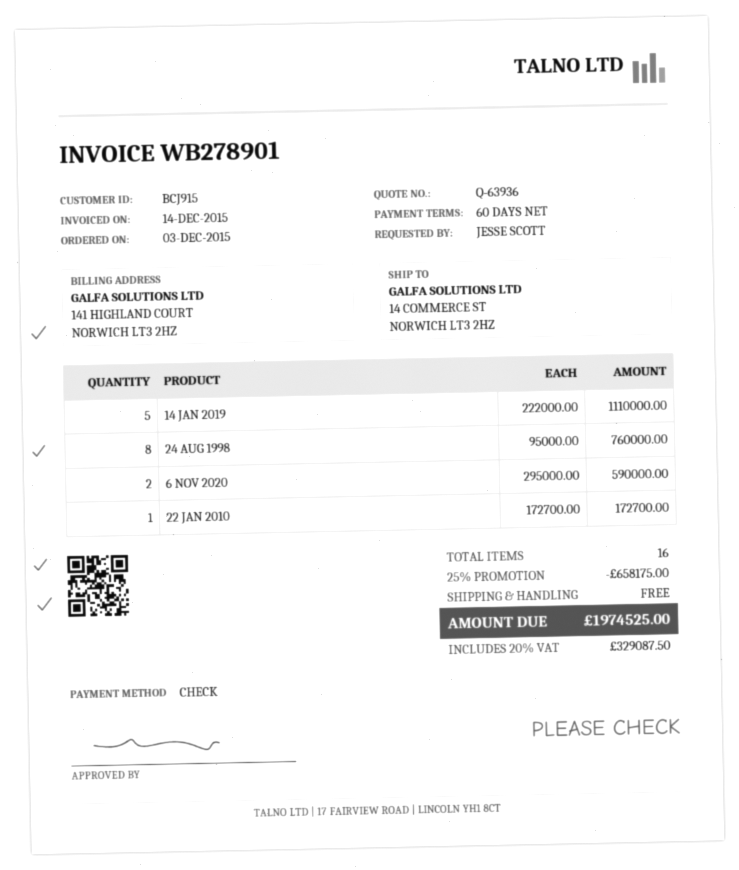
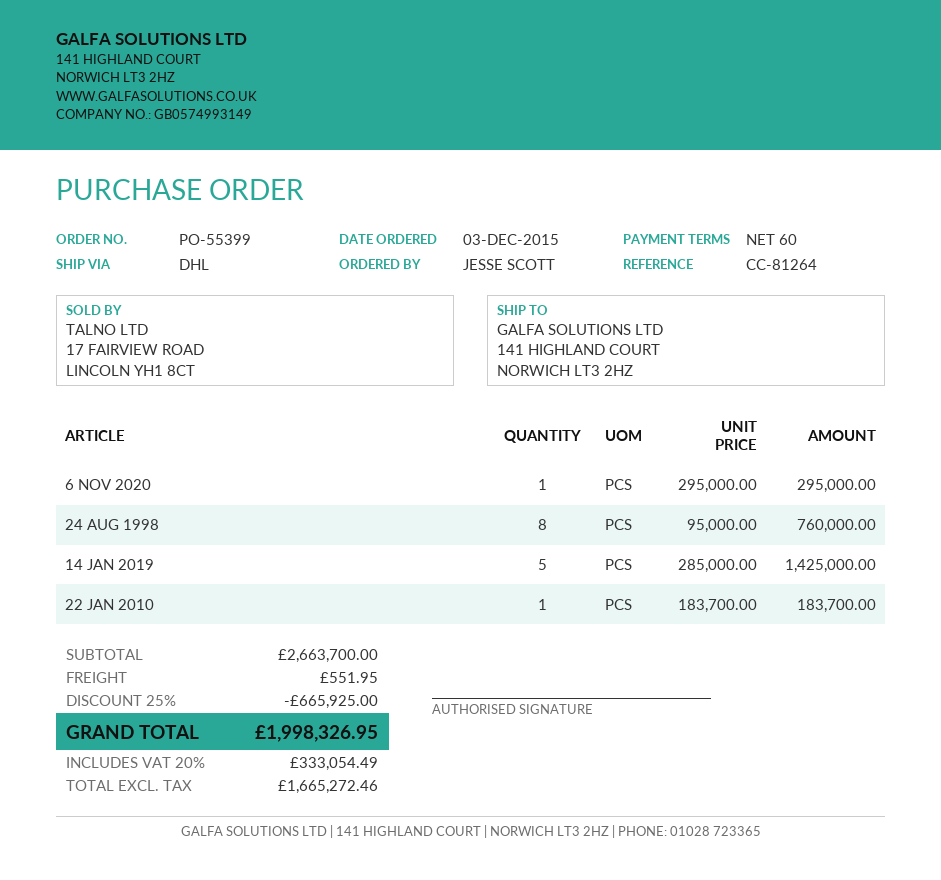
ship to: 14 COMMERCE ST, NORWICH LT3 2HZ -> 141 HIGHLAND COURT, NORWICH LT3 2HZ
14 JAN 2019: 5 x 222000.00 = 1110000.00 -> 5 x 285000.00 = 1425000.00
6 NOV 2020: 2 x 295000.00 = 590000.00 -> 1 x 295000.00 = 295000.00
22 JAN 2010: 1 x 172700.00 = 172700.00 -> 1 x 183700.00 = 183700.00
discount: 25% = 658175.00 -> 25% = 665925.00
shipping: 0.00 -> 551.95
tax: 20% = 329087.50 -> 20% = 333054.49
total: 1974525.00 -> 1998326.95

